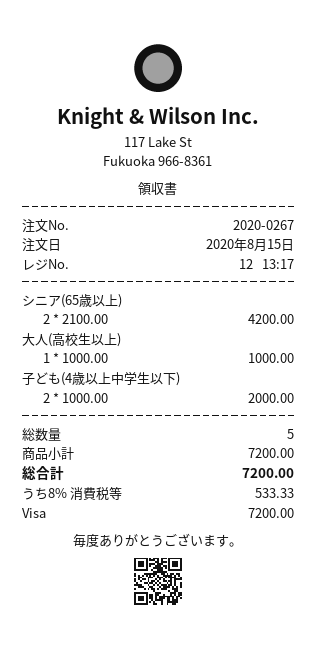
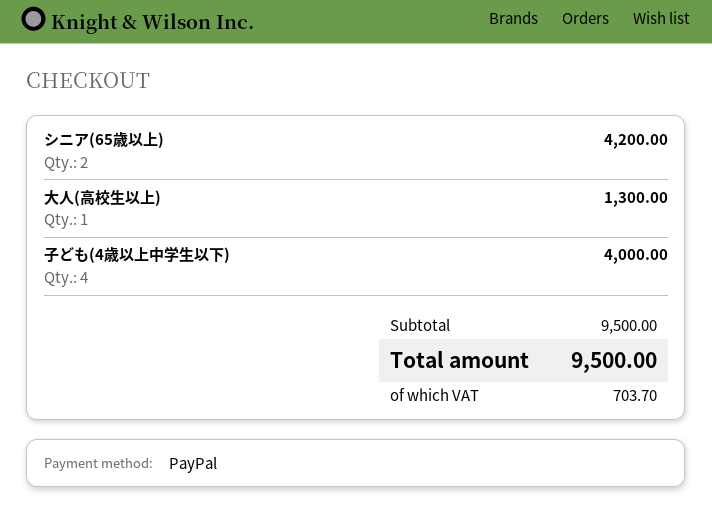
payment method: Visa -> PayPal
大人(高校生以上): 1 for 1000.00 -> 1 for 1300.00
子ども(4歳以上中学生以下): 2 for 2000.00 -> 4 for 4000.00
subtotal: 7200.00 -> 9500.00
tax: 533.33 -> 703.70
total: 7200.00 -> 9500.00

